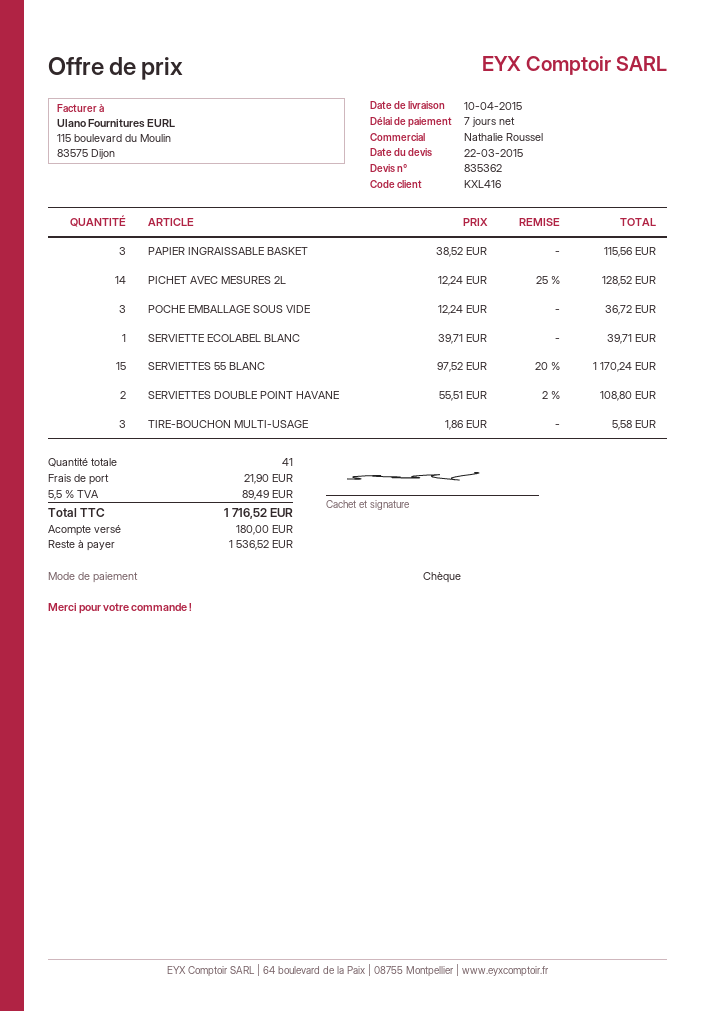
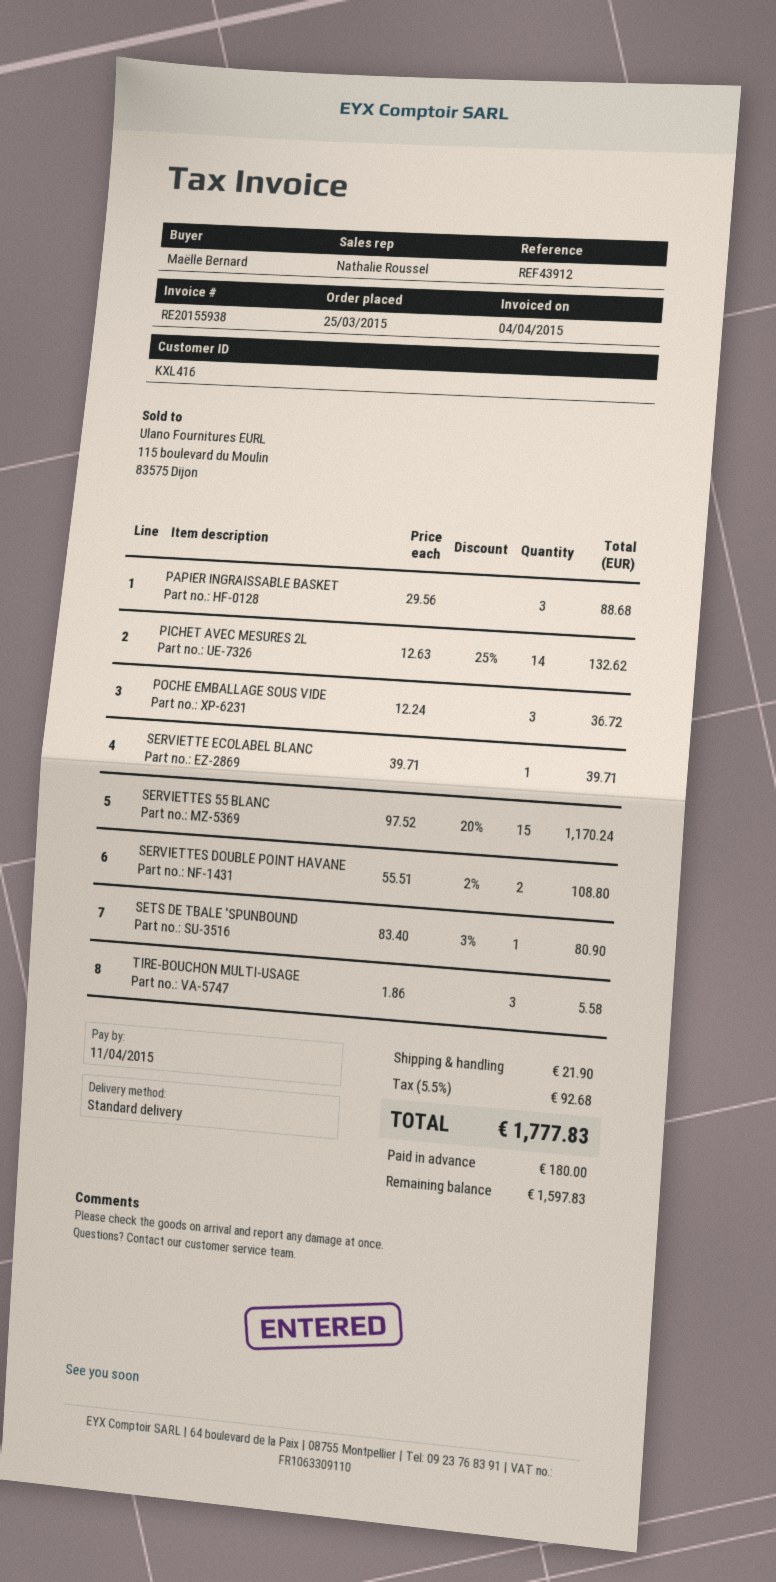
PAPIER INGRAISSABLE BASKET: 3 x 38.52 = 115.56 -> 3 x 29.56 = 88.68
PICHET AVEC MESURES 2L: 14 x 12.24 - 25% = 128.52 -> 14 x 12.63 - 25% = 132.62
SETS DE TBALE 'SPUNBOUND: none -> 1 x 83.40 - 3% = 80.90
tax: 5.5% = 89.49 -> 5.5% = 92.68
total: 1716.52 -> 1777.83
balance: 1536.52 -> 1597.83

